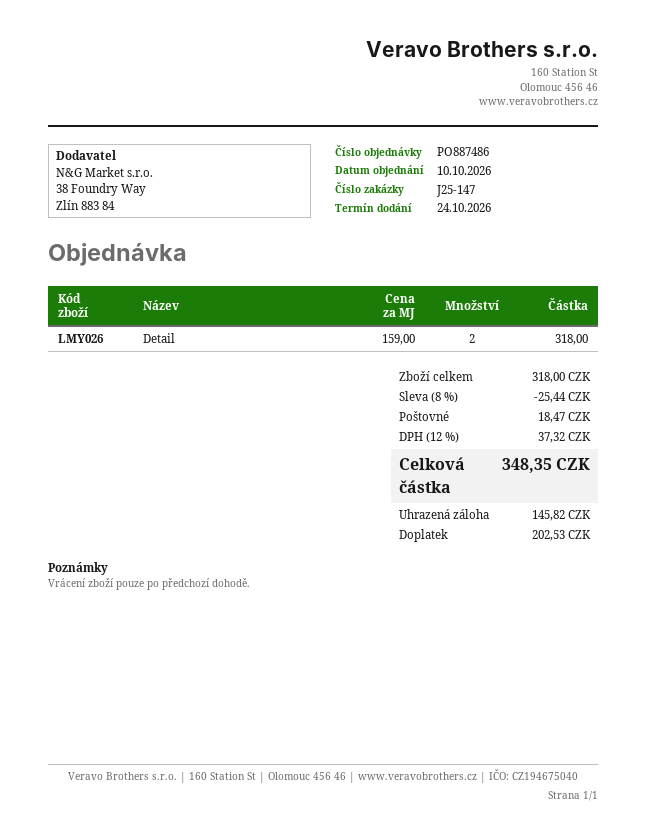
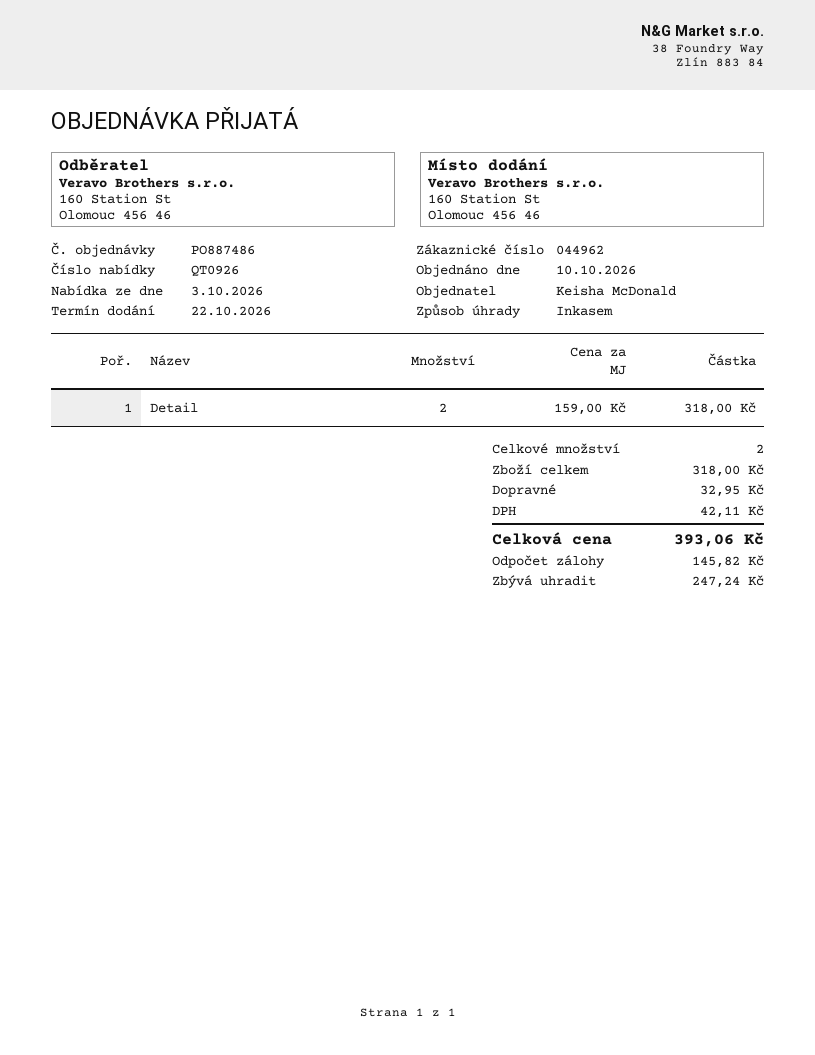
delivery date: 2026-10-24 -> 2026-10-22
discount: 8% = 25.44 -> none
shipping: 18.47 -> 32.95
tax: 37.32 -> 42.11
total: 348.35 -> 393.06
balance: 202.53 -> 247.24

